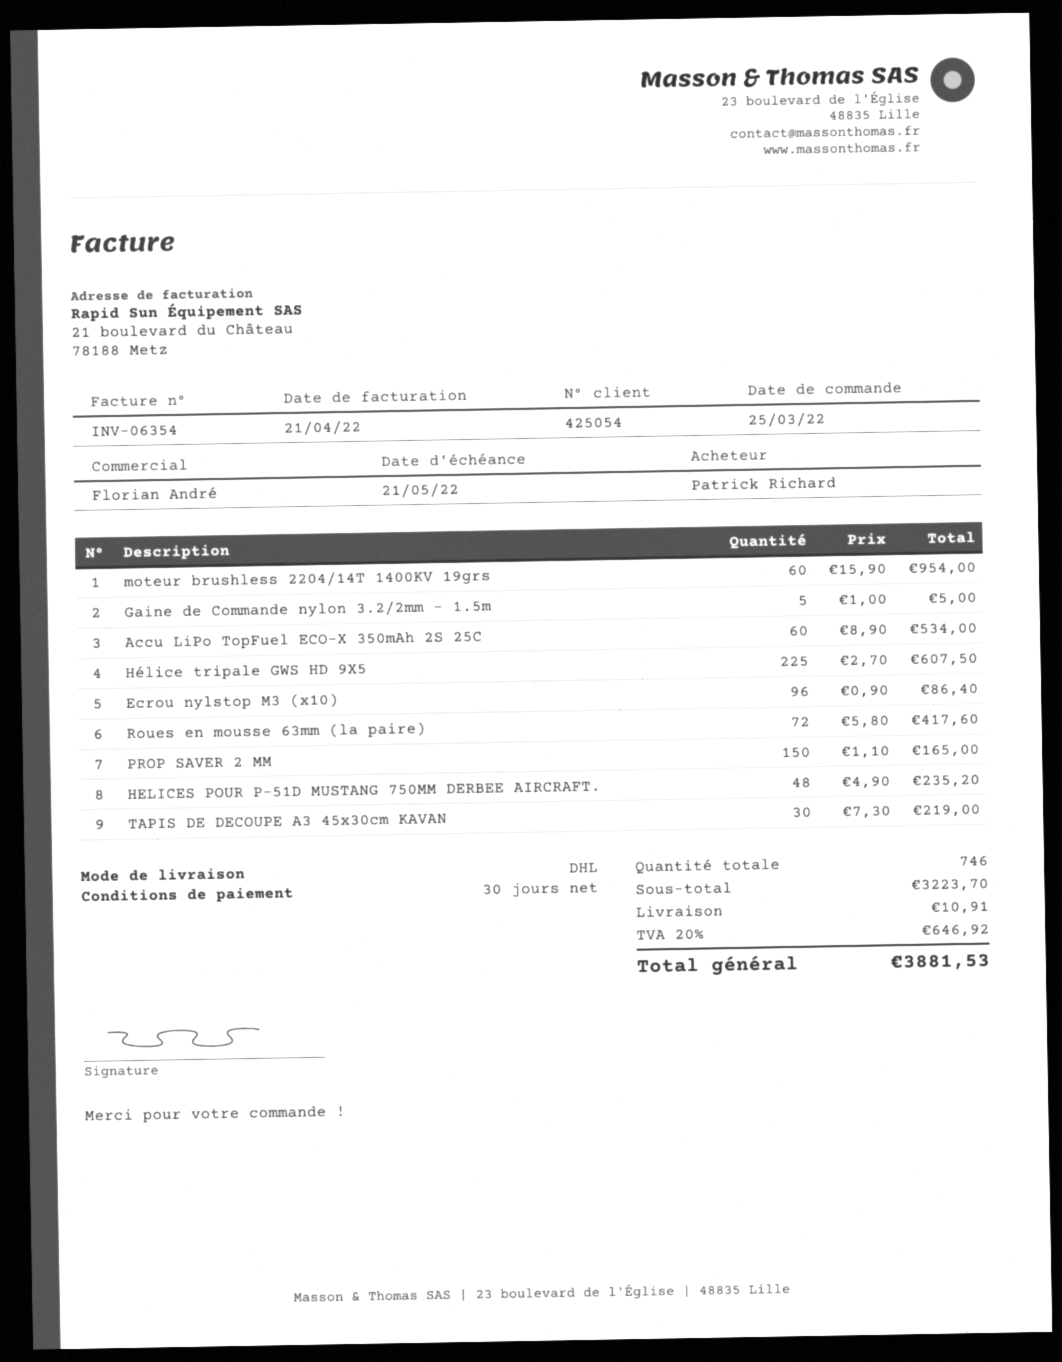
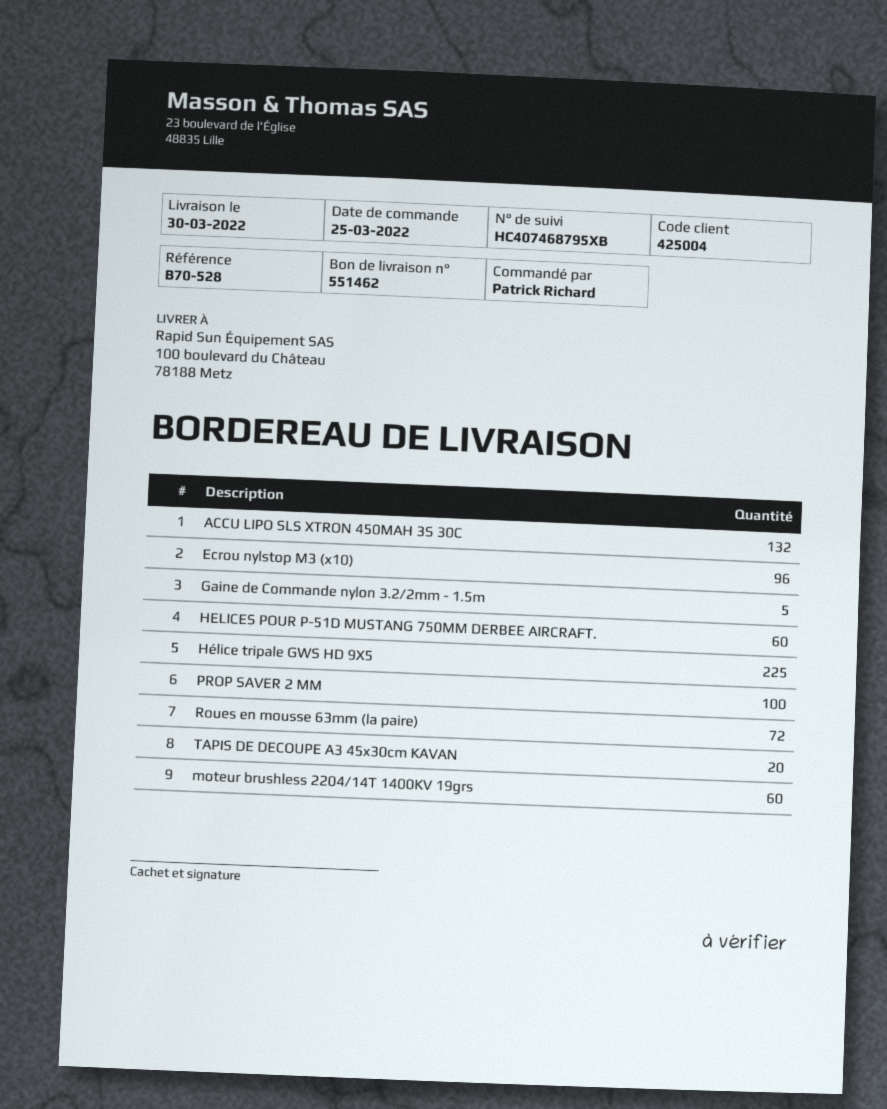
customer number: 425054 -> 425004
Accu LiPo TopFuel ECO-X 350mAh 2S 25C: 60 -> none
PROP SAVER 2 MM: 150 -> 100
HELICES POUR P-51D MUSTANG 750MM DERBEE AIRCRAFT.: 48 -> 60
TAPIS DE DECOUPE A3 45x30cm KAVAN: 30 -> 20
ACCU LIPO SLS XTRON 450MAH 3S 30C: none -> 132

